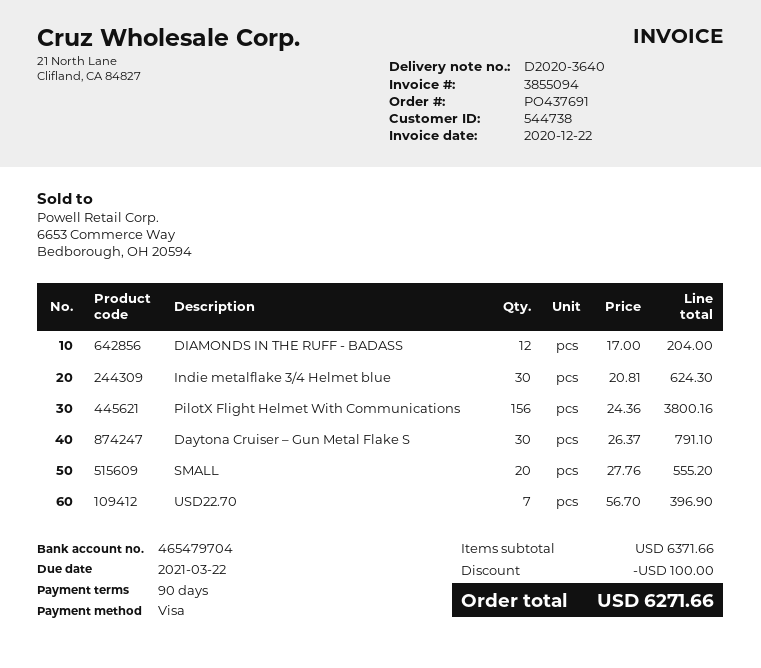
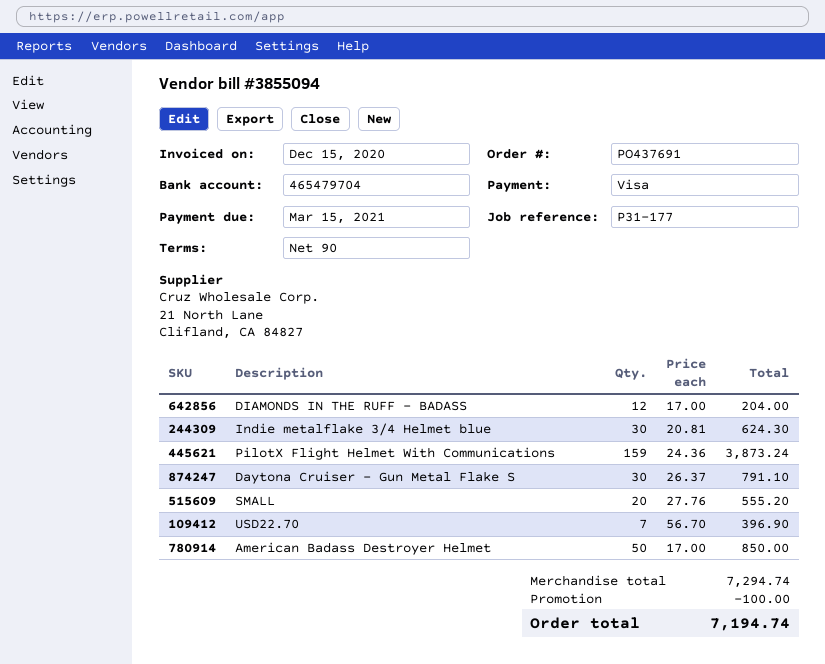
invoice date: 2020-12-22 -> 2020-12-15
due date: 2021-03-22 -> 2021-03-15
PilotX Flight Helmet With Communications: 156 x 24.36 = 3800.16 -> 159 x 24.36 = 3873.24
American Badass Destroyer Helmet: none -> 50 x 17.00 = 850.00
subtotal: 6371.66 -> 7294.74
total: 6271.66 -> 7194.74

